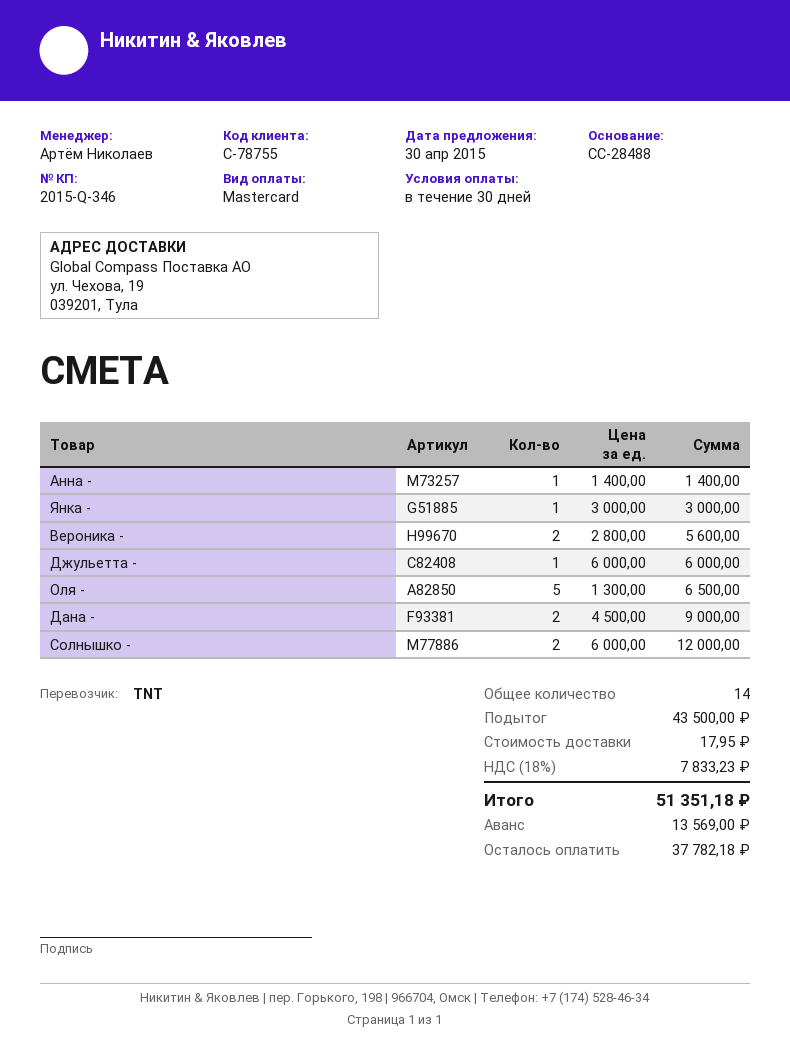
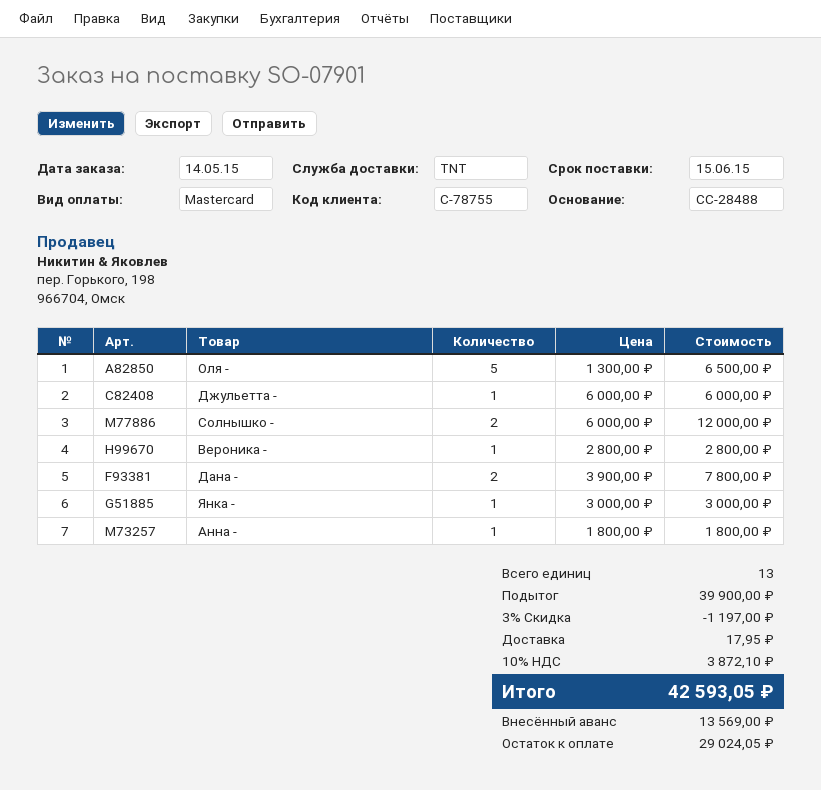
Анна -: 1 x 1400.00 = 1400.00 -> 1 x 1800.00 = 1800.00
Вероника -: 2 x 2800.00 = 5600.00 -> 1 x 2800.00 = 2800.00
Дана -: 2 x 4500.00 = 9000.00 -> 2 x 3900.00 = 7800.00
total quantity: 14 -> 13
subtotal: 43500.00 -> 39900.00
discount: none -> 3% = 1197.00
tax: 18% = 7833.23 -> 10% = 3872.10
total: 51351.18 -> 42593.05
balance: 37782.18 -> 29024.05

